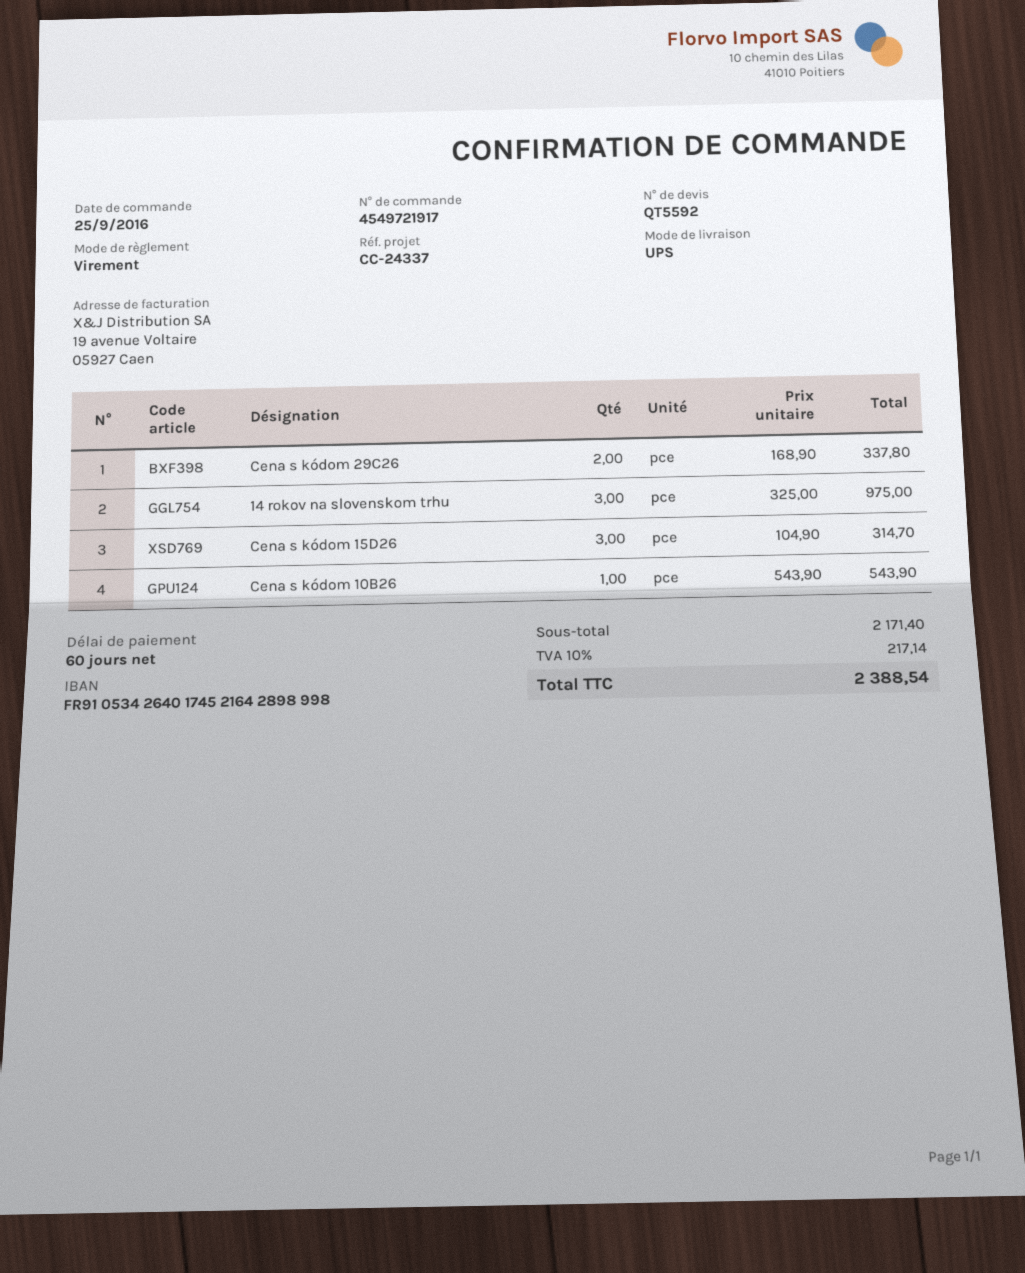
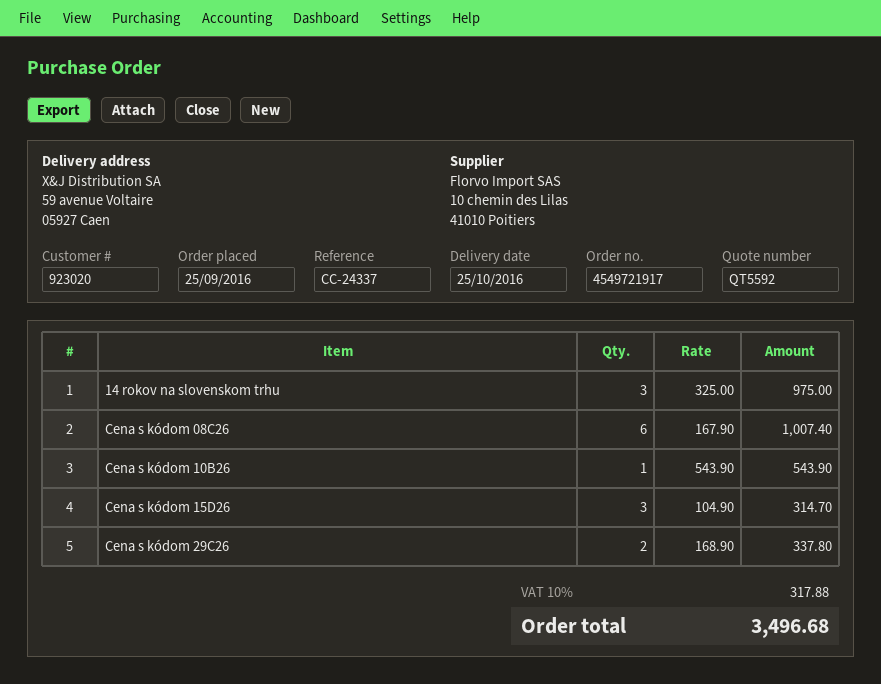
Cena s kódom 08C26: none -> 6 x 167.90 = 1007.40
tax: 10% = 217.14 -> 10% = 317.88
total: 2388.54 -> 3496.68

